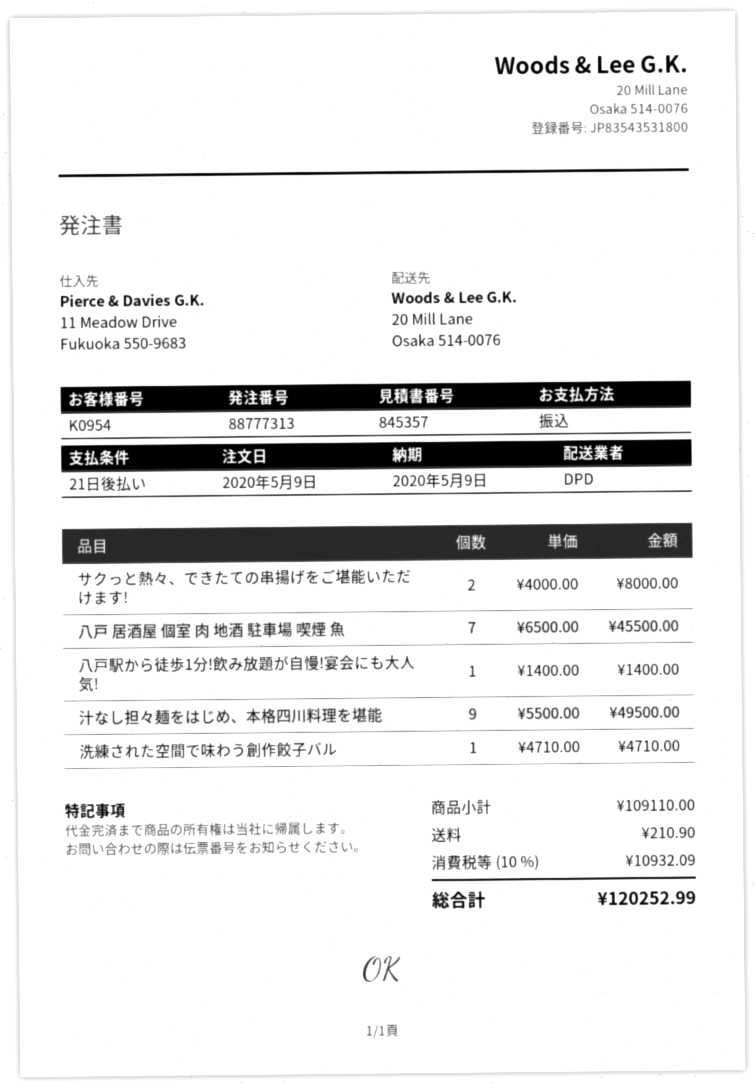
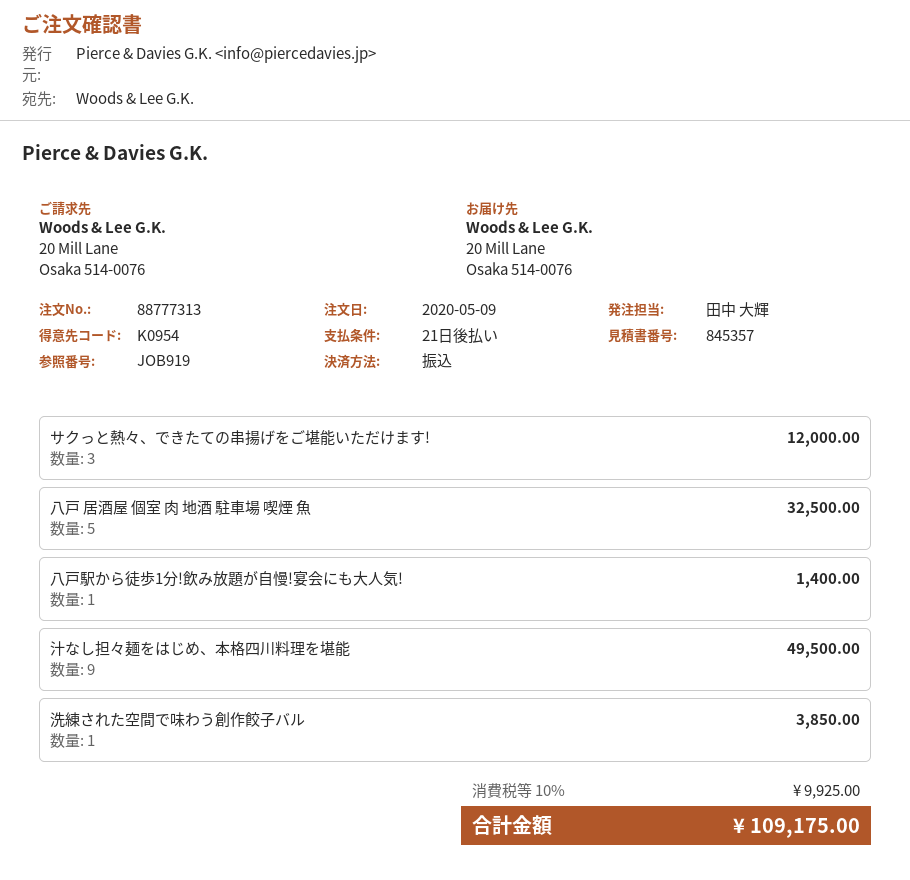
サクっと熱々、できたての串揚げをご堪能いただけます!: 2 for 8000.00 -> 3 for 12000.00
八戸 居酒屋 個室 肉 地酒 駐車場 喫煙 魚: 7 for 45500.00 -> 5 for 32500.00
洗練された空間で味わう創作餃子バル: 1 for 4710.00 -> 1 for 3850.00
shipping: 210.90 -> none
tax: 10% = 10932.09 -> 10% = 9925.00
total: 120252.99 -> 109175.00

